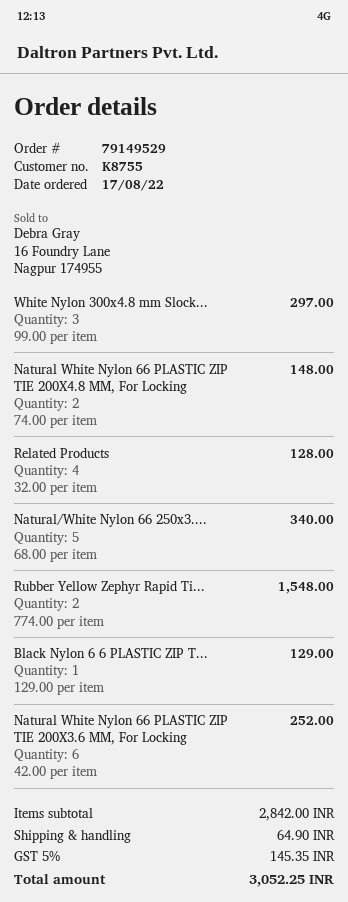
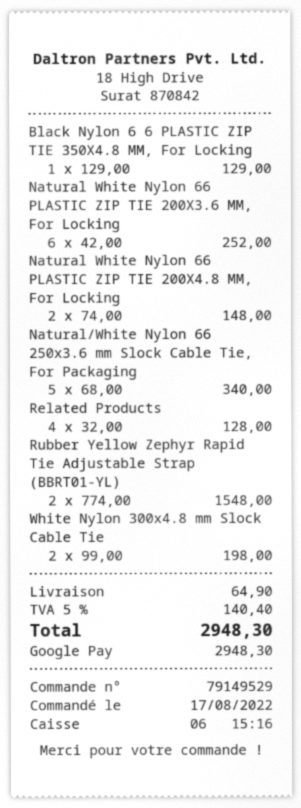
White Nylon 300x4.8 mm Slock...: 3 x 99.00 = 297.00 -> 2 x 99.00 = 198.00
tax: 5% = 145.35 -> 5% = 140.40
total: 3052.25 -> 2948.30

